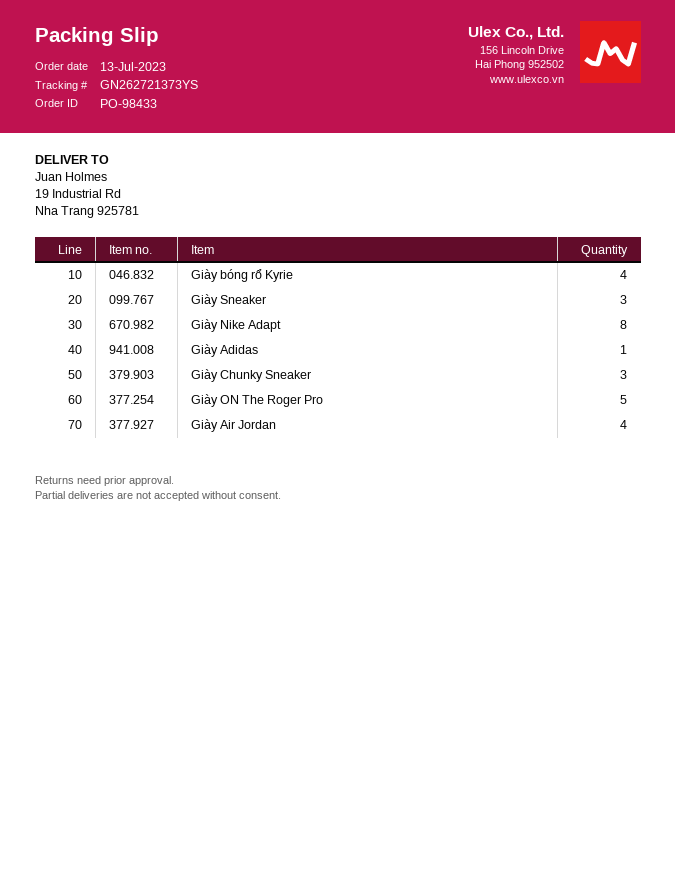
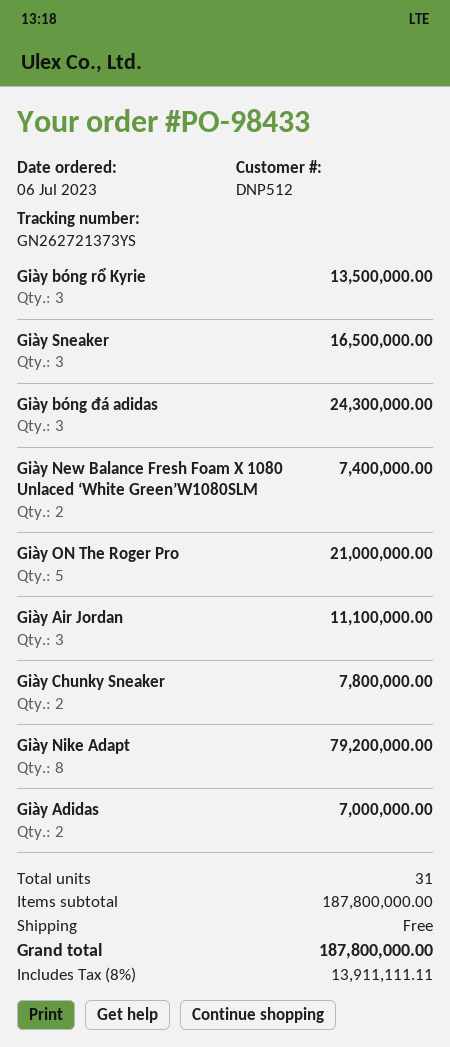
order date: 2023-07-13 -> 2023-07-06
Giày bóng rổ Kyrie: 4 -> 3
Giày Adidas: 1 -> 2
Giày Chunky Sneaker: 3 -> 2
Giày Air Jordan: 4 -> 3
Giày bóng đá adidas: none -> 3
Giày New Balance Fresh Foam X 1080 Unlaced ‘White Green’W1080SLM: none -> 2

